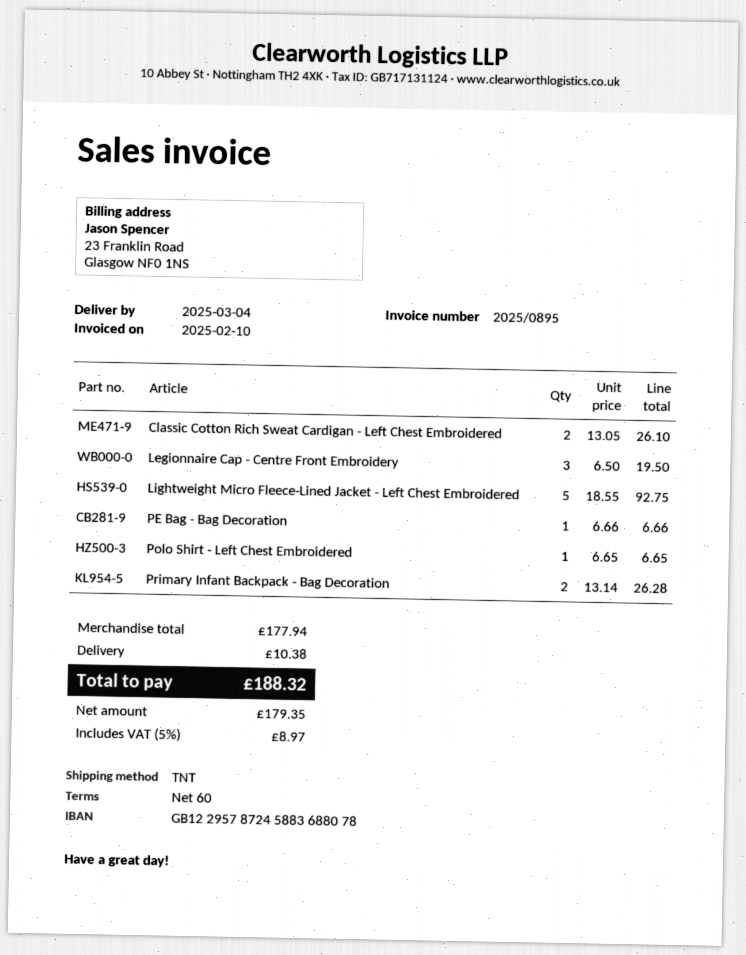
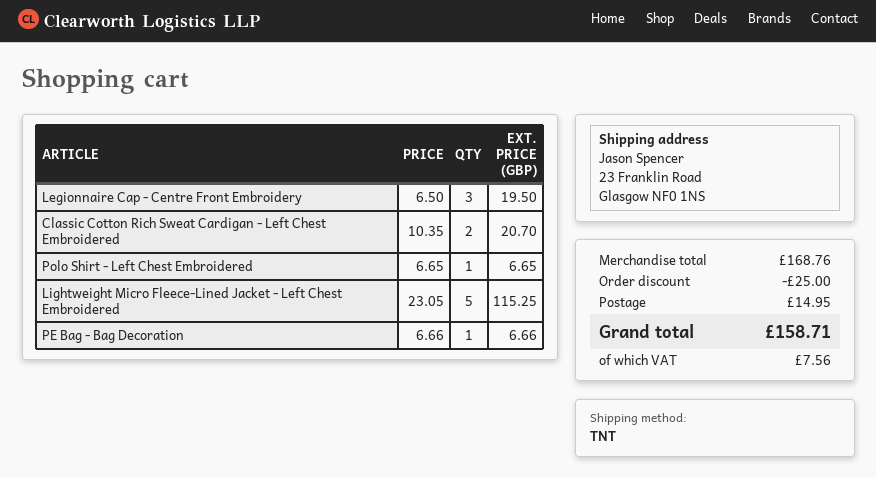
Classic Cotton Rich Sweat Cardigan - Left Chest Embroidered: 2 x 13.05 = 26.10 -> 2 x 10.35 = 20.70
Lightweight Micro Fleece-Lined Jacket - Left Chest Embroidered: 5 x 18.55 = 92.75 -> 5 x 23.05 = 115.25
Primary Infant Backpack - Bag Decoration: 2 x 13.14 = 26.28 -> none
subtotal: 177.94 -> 168.76
discount: none -> 25.00
shipping: 10.38 -> 14.95
tax: 8.97 -> 7.56
total: 188.32 -> 158.71

